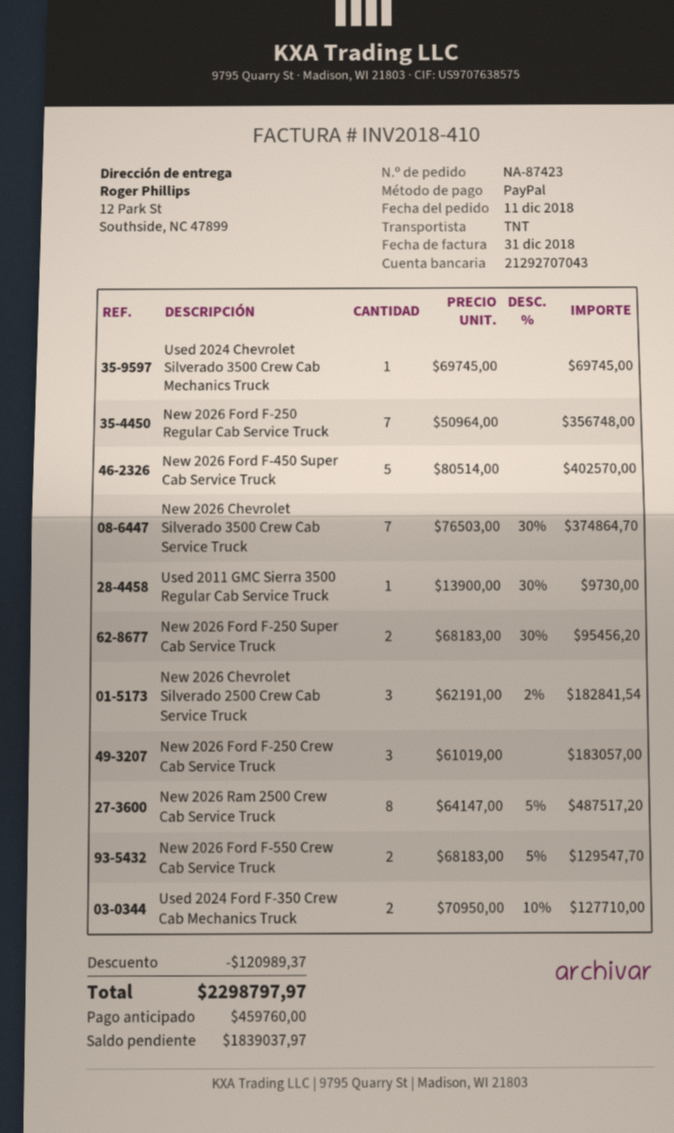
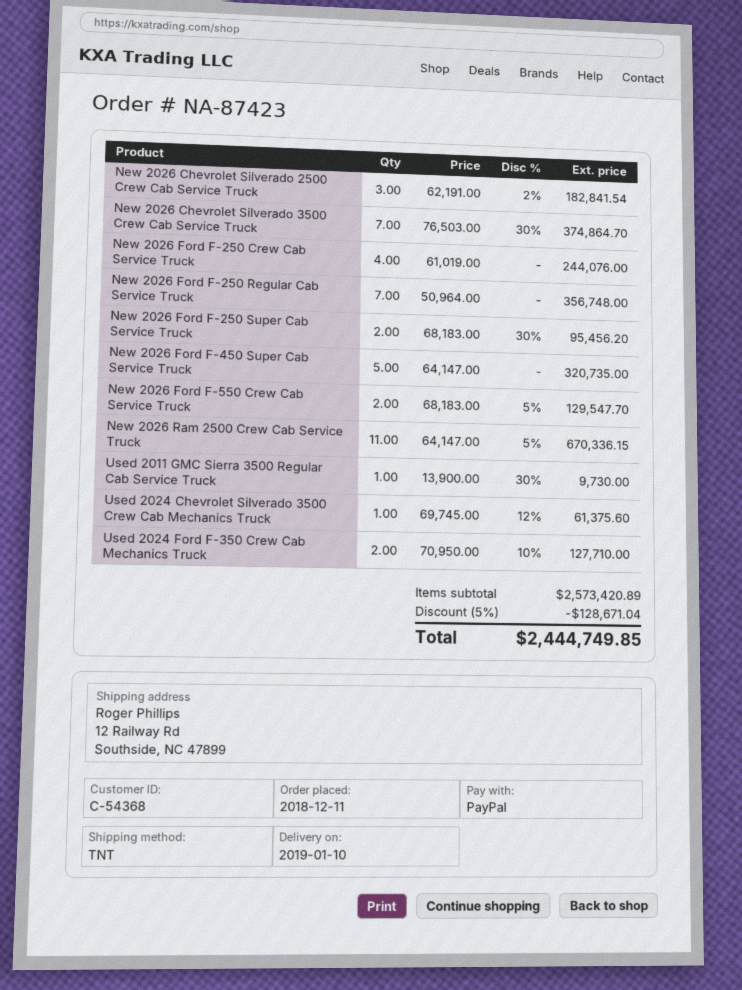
ship to: 12 Park St, Southside, NC 47899 -> 12 Railway Rd, Southside, NC 47899
Used 2024 Chevrolet Silverado 3500 Crew Cab Mechanics Truck: 1 x 69745.00 = 69745.00 -> 1 x 69745.00 - 12% = 61375.60
New 2026 Ford F-450 Super Cab Service Truck: 5 x 80514.00 = 402570.00 -> 5 x 64147.00 = 320735.00
New 2026 Ford F-250 Crew Cab Service Truck: 3 x 61019.00 = 183057.00 -> 4 x 61019.00 = 244076.00
New 2026 Ram 2500 Crew Cab Service Truck: 8 x 64147.00 - 5% = 487517.20 -> 11 x 64147.00 - 5% = 670336.15
discount: 120989.37 -> 128671.04
total: 2298797.97 -> 2444749.85

